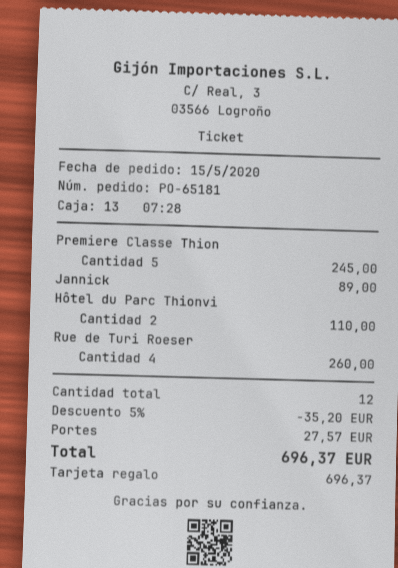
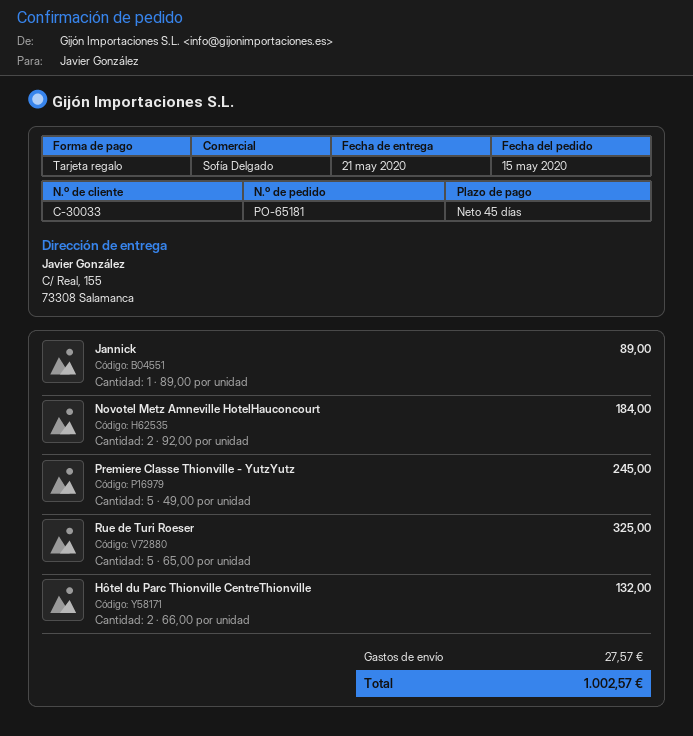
Hôtel du Parc Thionvi: 2 for 110.00 -> 2 for 132.00
Rue de Turi Roeser: 4 for 260.00 -> 5 for 325.00
Novotel Metz Amneville HotelHauconcourt: none -> 2 for 184.00
discount: 5% = 35.20 -> none
total: 696.37 -> 1002.57

